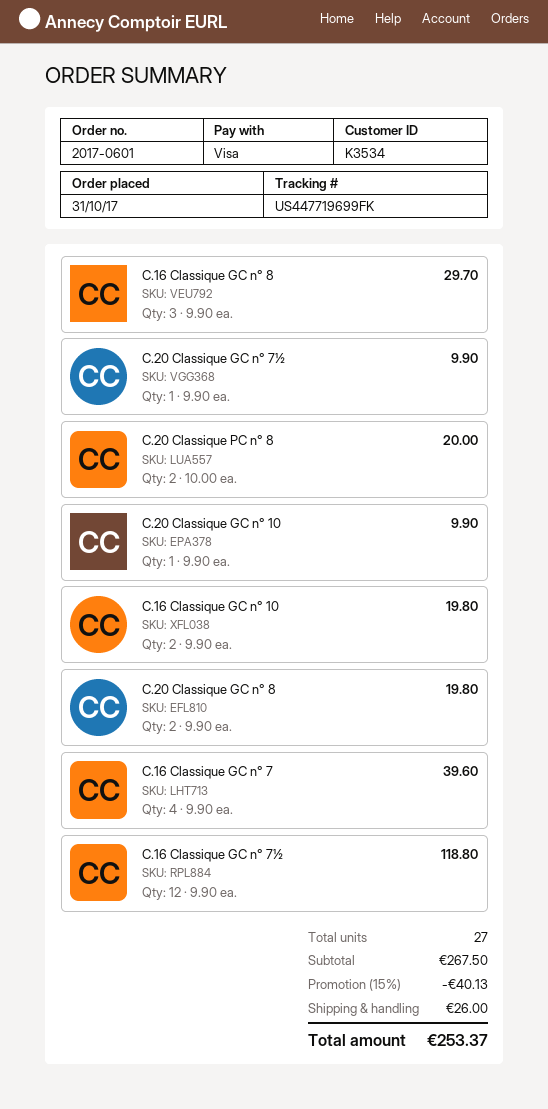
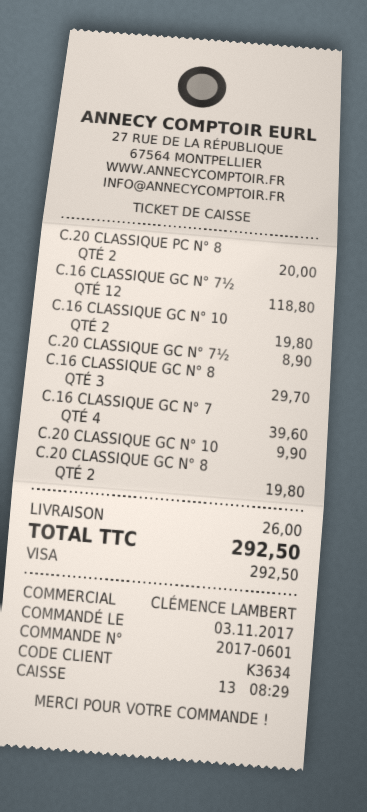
order date: 2017-10-31 -> 2017-11-03
customer number: K3534 -> K3634
C.20 Classique GC n° 7½: 1 for 9.90 -> 1 for 8.90
discount: 15% = 40.13 -> none
total: 253.37 -> 292.50

